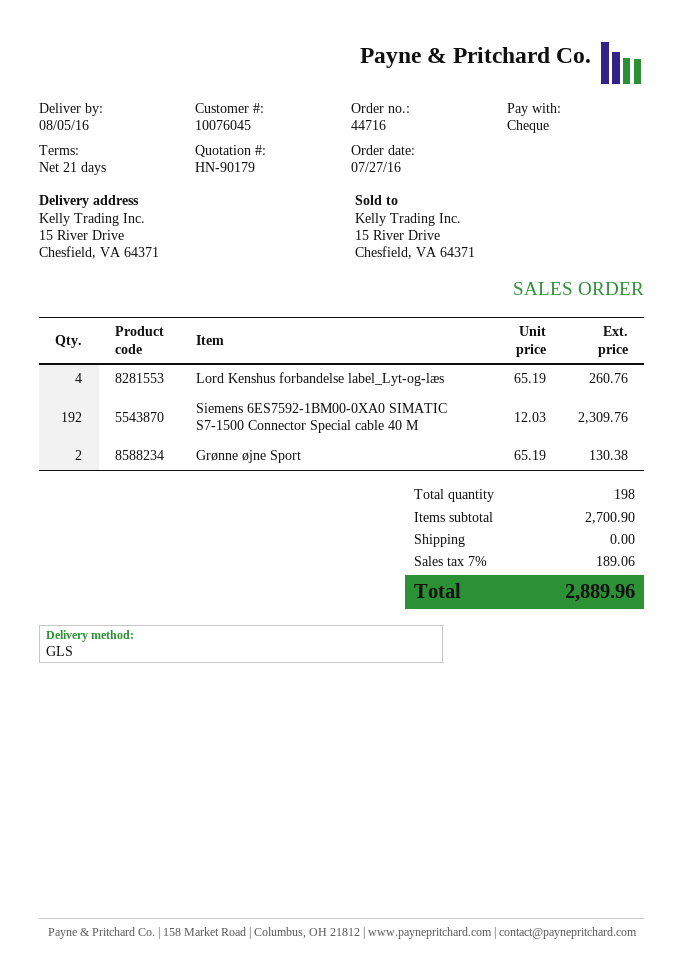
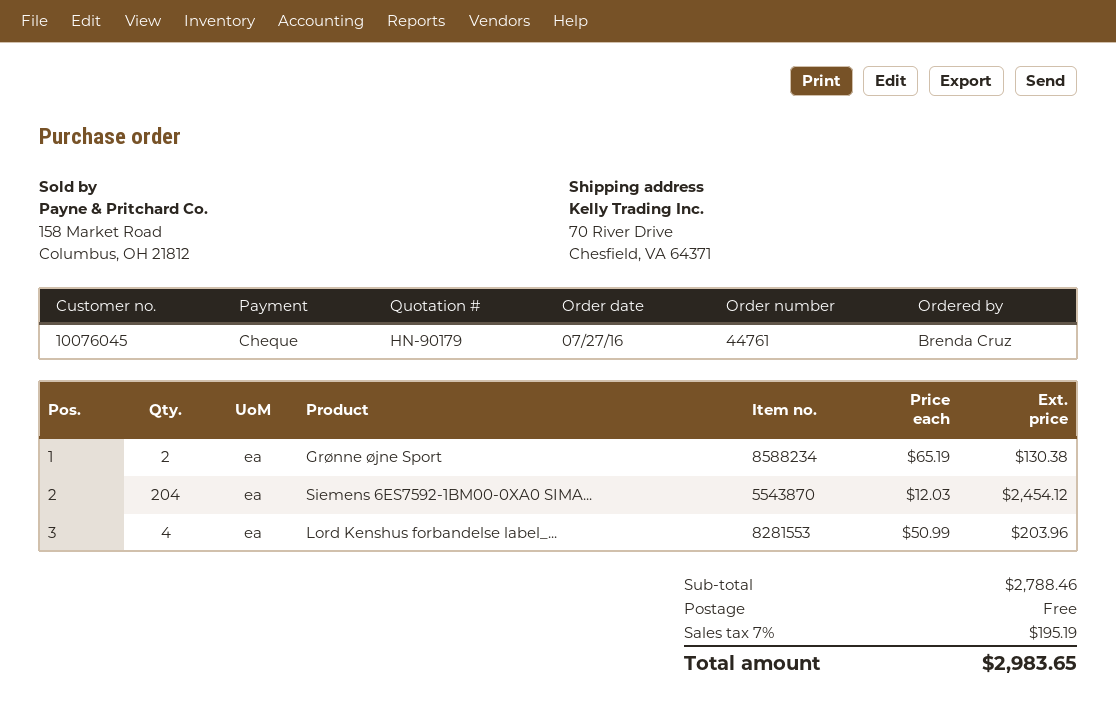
order number: 44716 -> 44761
ship to: 15 River Drive, Chesfield, VA 64371 -> 70 River Drive, Chesfield, VA 64371
Lord Kenshus forbandelse label_Lyt-og-læs: 4 x 65.19 = 260.76 -> 4 x 50.99 = 203.96
Siemens 6ES7592-1BM00-0XA0 SIMATIC S7-1500 Connector Special cable 40 M: 192 x 12.03 = 2309.76 -> 204 x 12.03 = 2454.12
subtotal: 2700.90 -> 2788.46
tax: 7% = 189.06 -> 7% = 195.19
total: 2889.96 -> 2983.65

